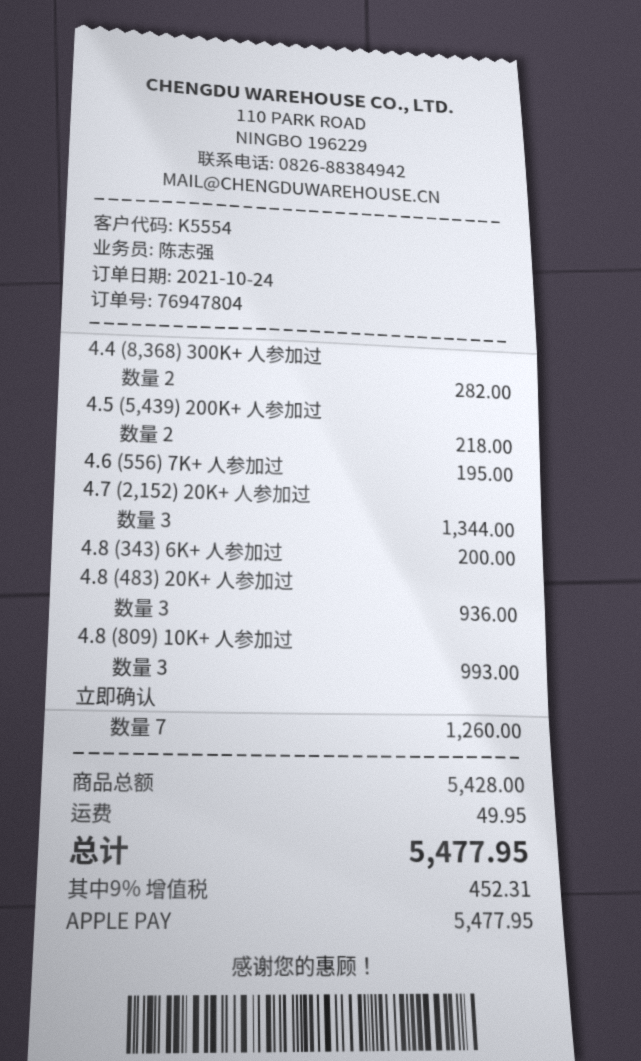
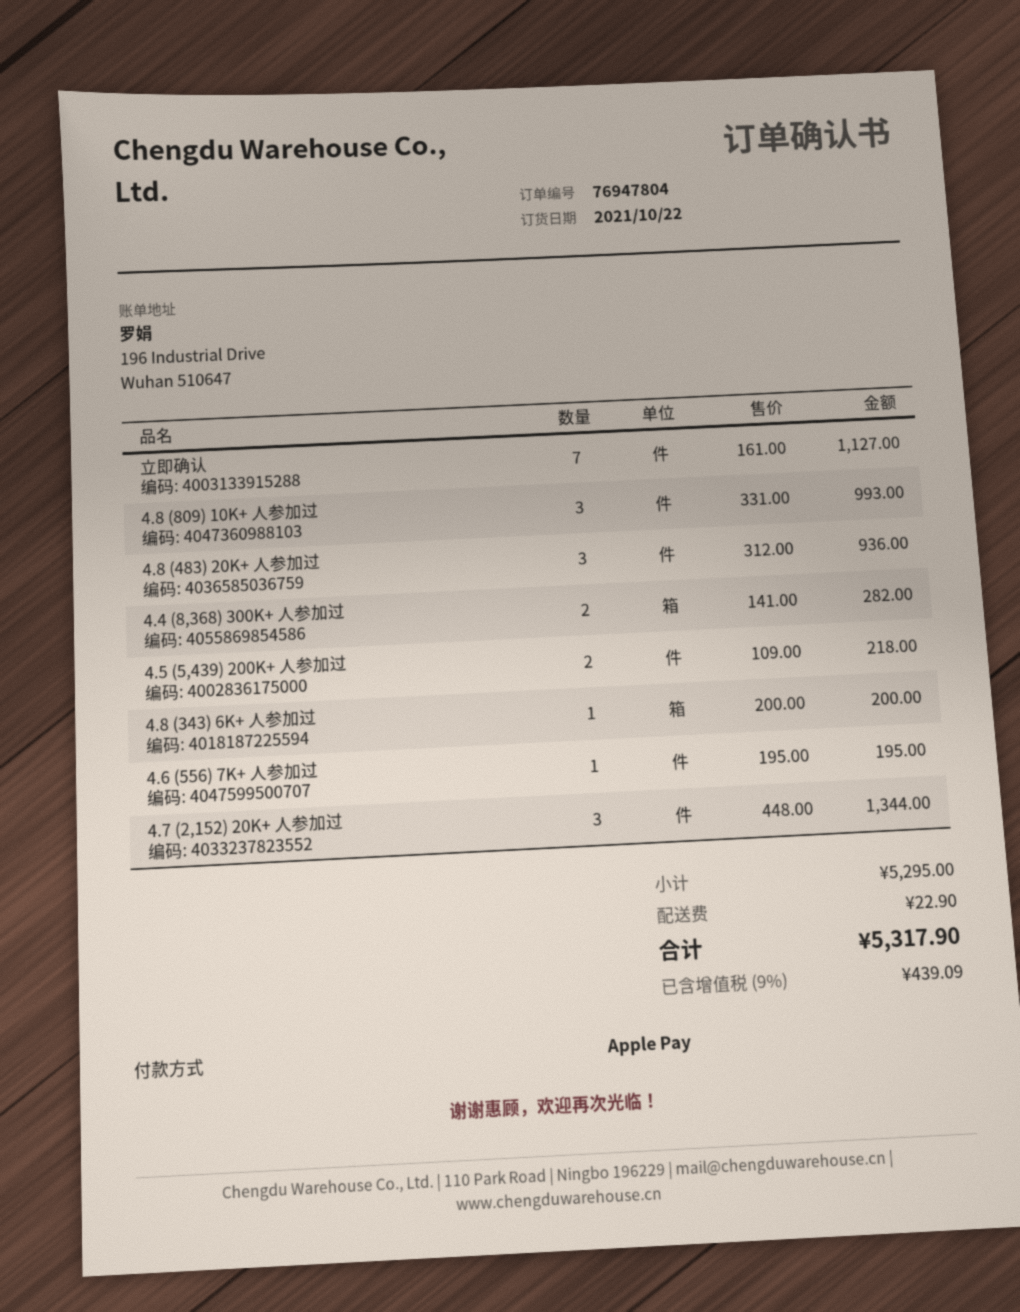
order date: 2021-10-24 -> 2021-10-22
立即确认: 7 for 1260.00 -> 7 for 1127.00
subtotal: 5428.00 -> 5295.00
shipping: 49.95 -> 22.90
tax: 9% = 452.31 -> 9% = 439.09
total: 5477.95 -> 5317.90

